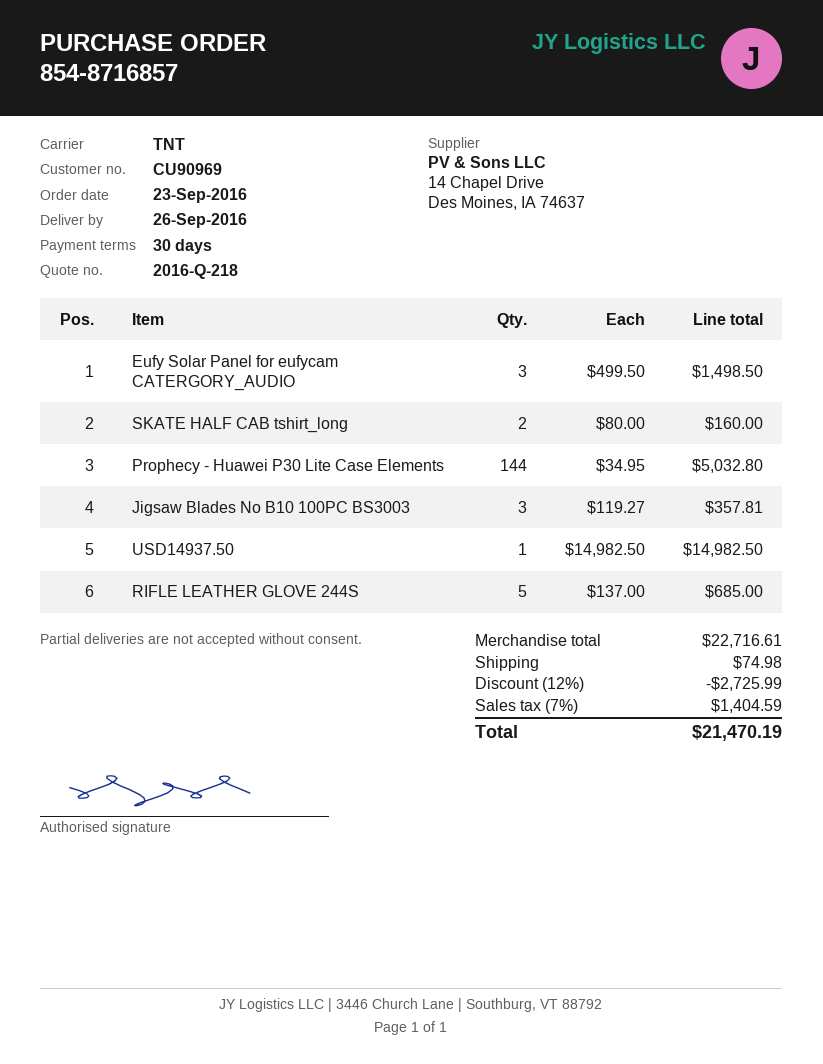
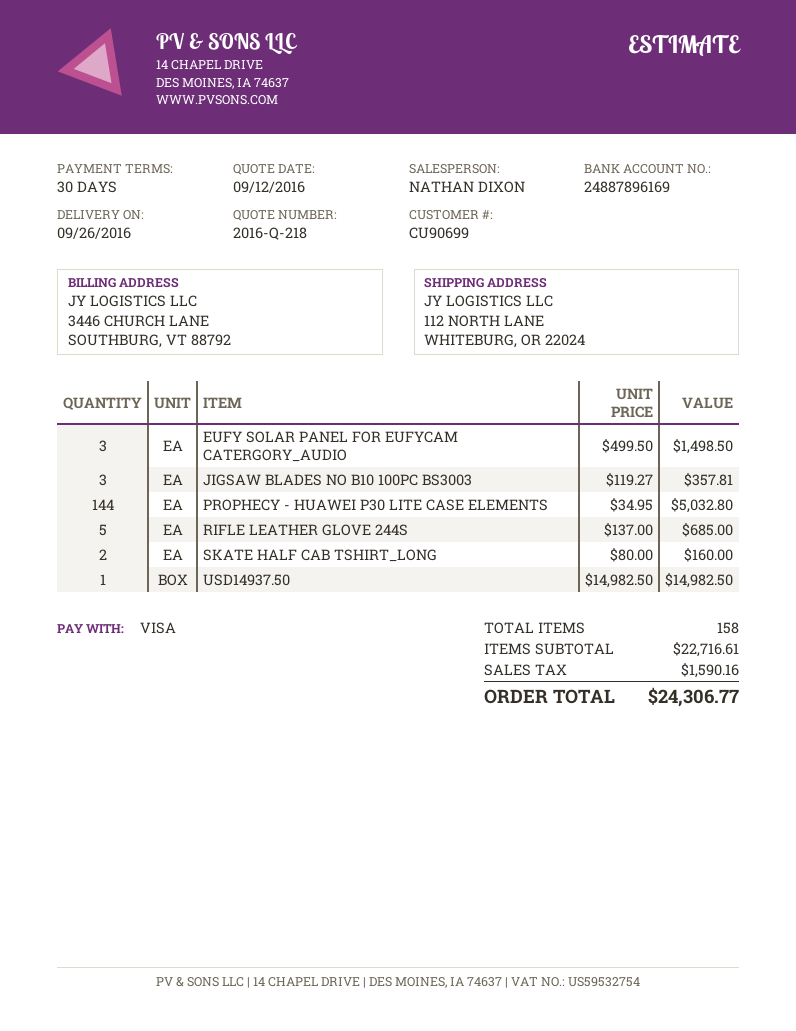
customer number: CU90969 -> CU90699
discount: 12% = 2725.99 -> none
shipping: 74.98 -> none
tax: 1404.59 -> 1590.16
total: 21470.19 -> 24306.77

